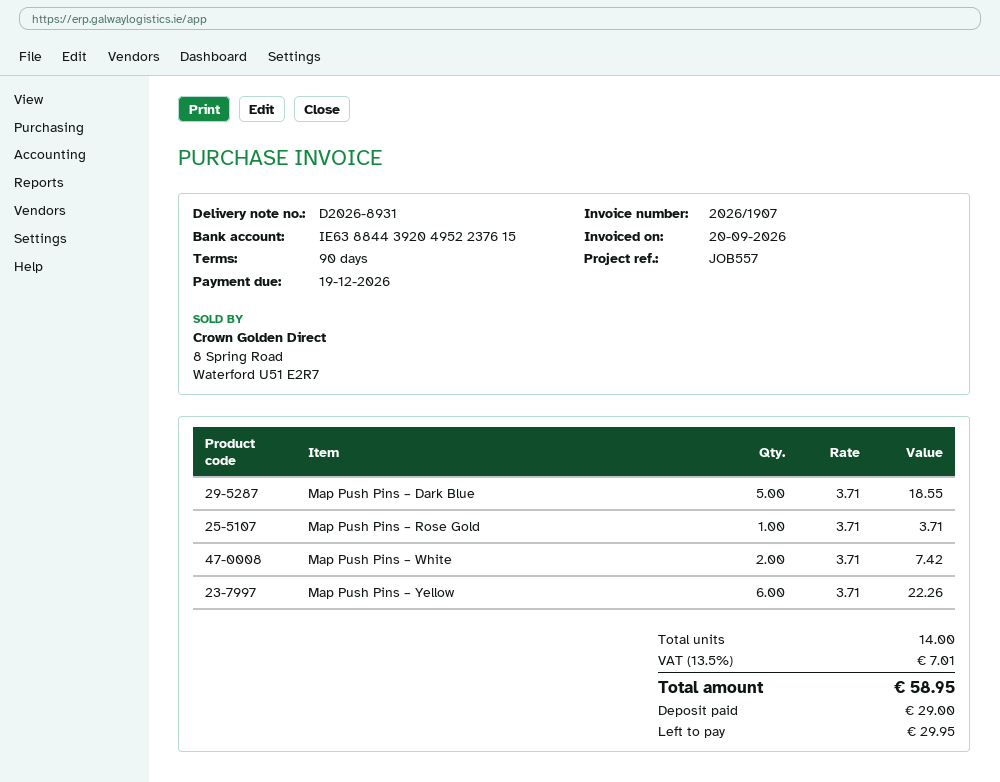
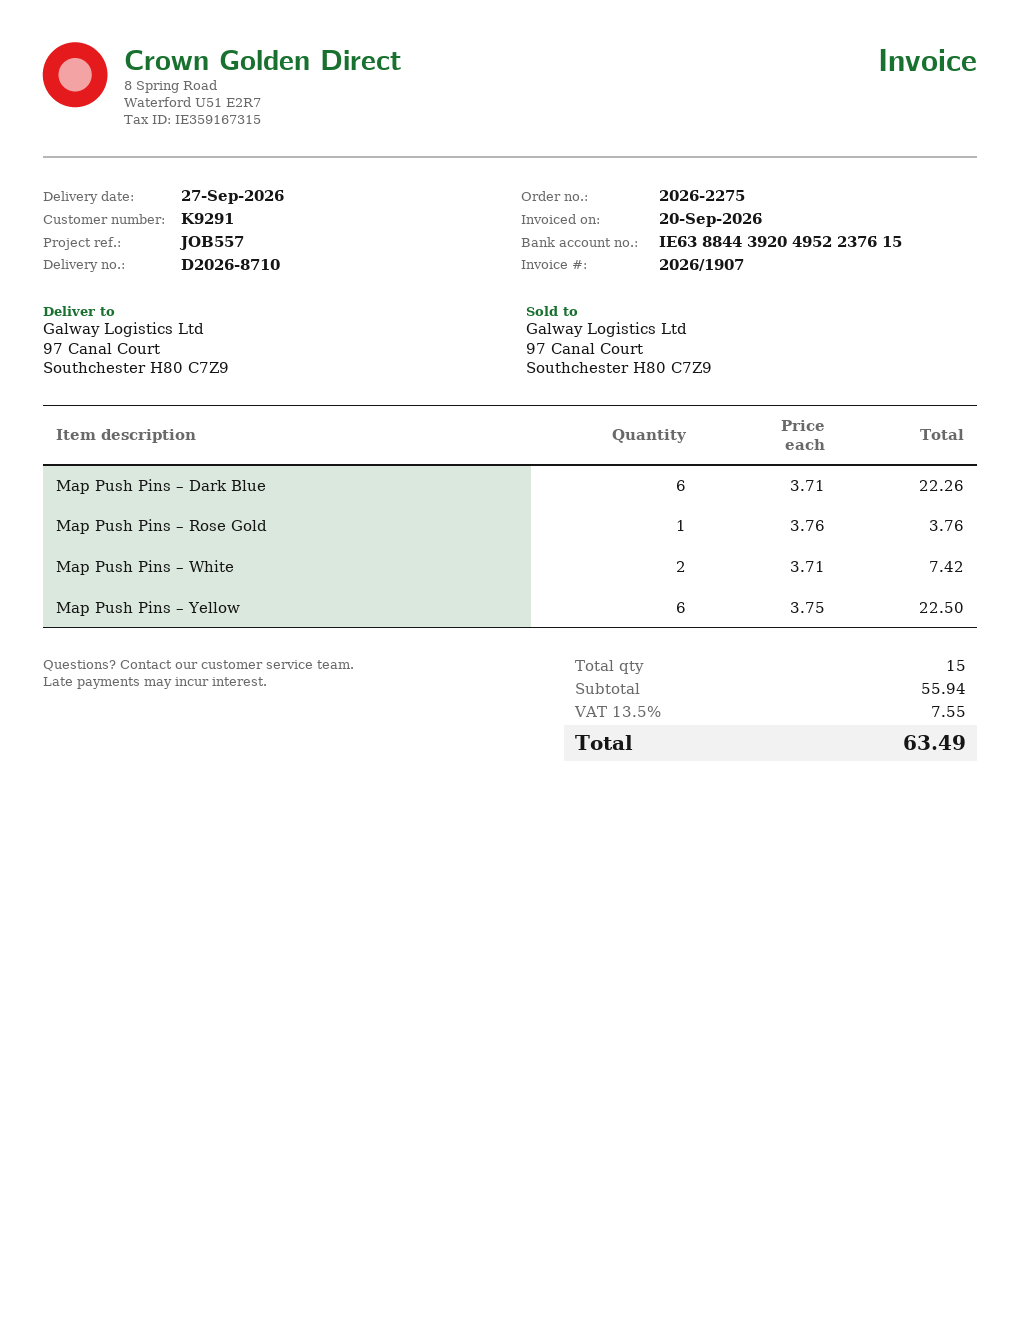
delivery note number: D2026-8931 -> D2026-8710
Map Push Pins – Dark Blue: 5 x 3.71 = 18.55 -> 6 x 3.71 = 22.26
Map Push Pins – Rose Gold: 1 x 3.71 = 3.71 -> 1 x 3.76 = 3.76
Map Push Pins – Yellow: 6 x 3.71 = 22.26 -> 6 x 3.75 = 22.50
total quantity: 14 -> 15
tax: 13.5% = 7.01 -> 13.5% = 7.55
total: 58.95 -> 63.49

